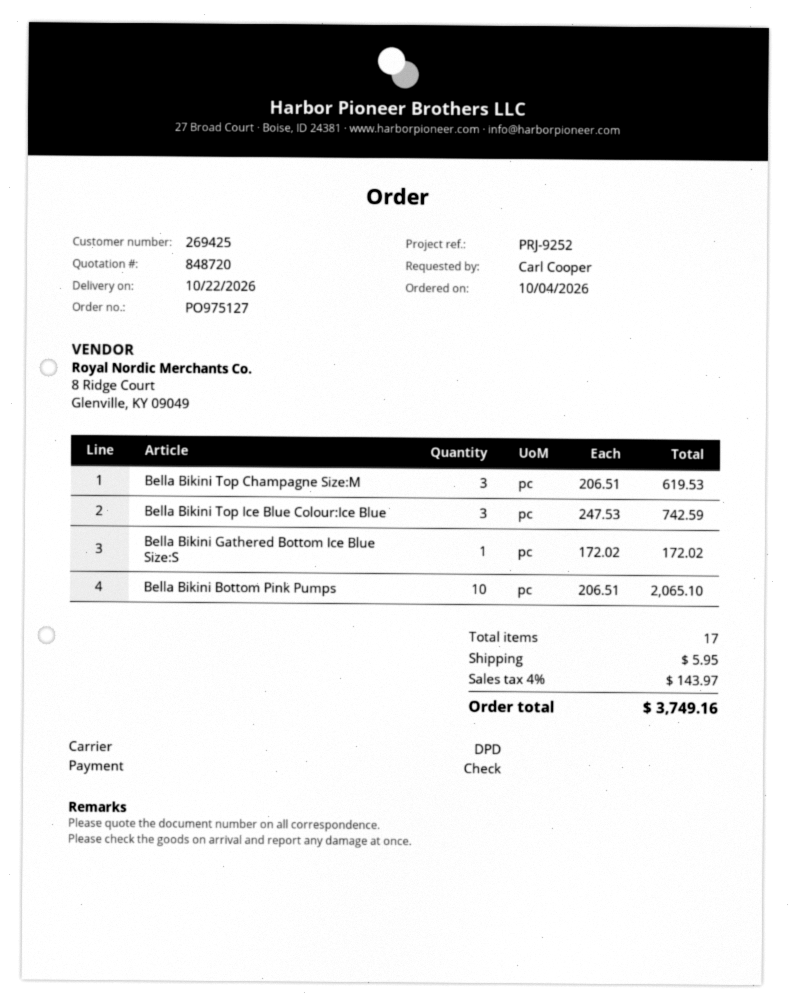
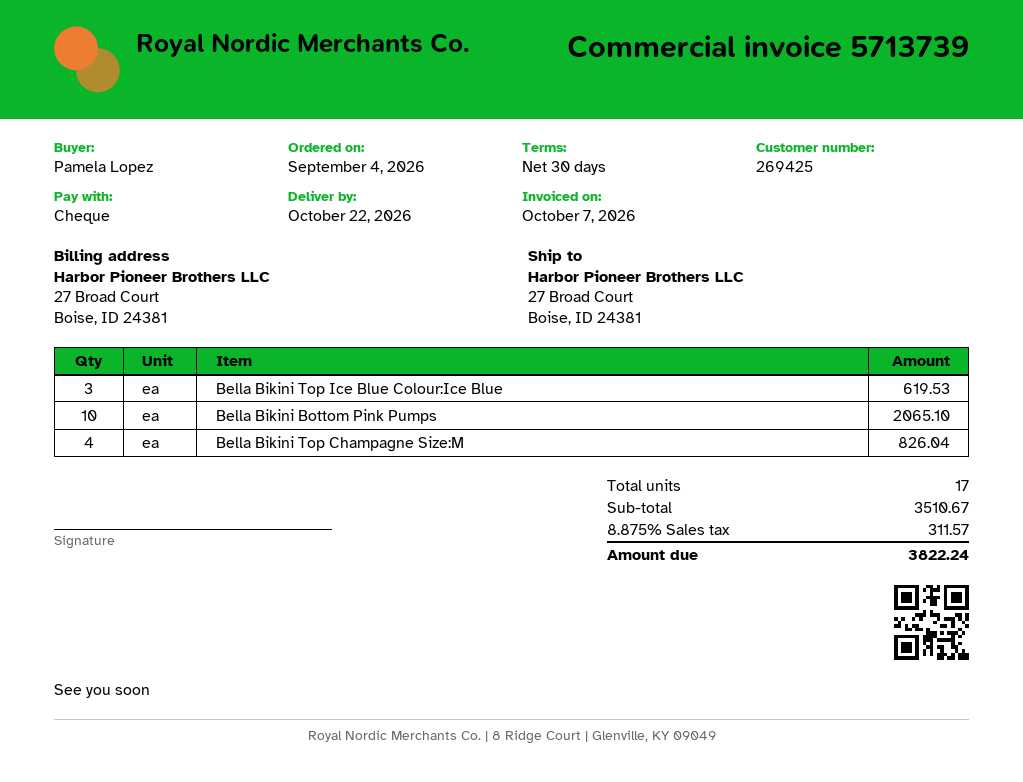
order date: 2026-10-04 -> 2026-09-04
ordered by: Carl Cooper -> Pamela Lopez
Bella Bikini Top Champagne Size:M: 3 for 619.53 -> 4 for 826.04
Bella Bikini Top Ice Blue Colour:Ice Blue: 3 for 742.59 -> 3 for 619.53
Bella Bikini Gathered Bottom Ice Blue Size:S: 1 for 172.02 -> none
shipping: 5.95 -> none
tax: 4% = 143.97 -> 8.875% = 311.57
total: 3749.16 -> 3822.24

